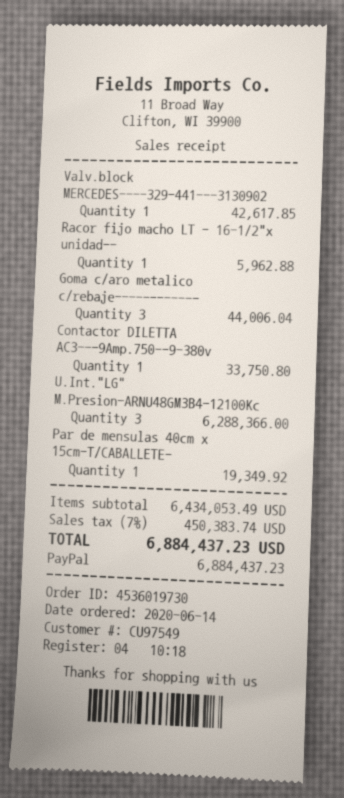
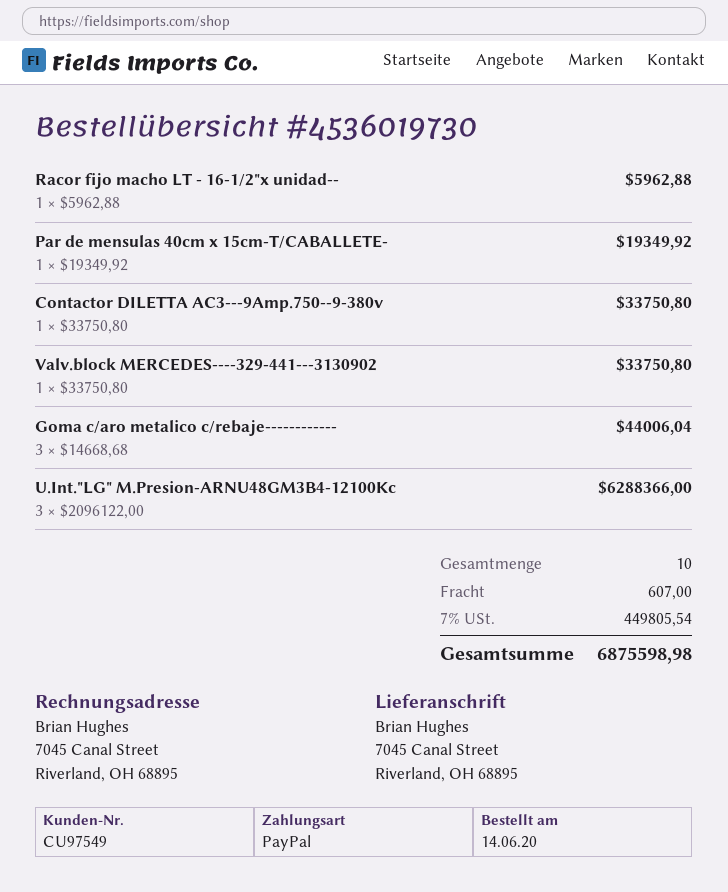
Valv.block MERCEDES----329-441---3130902: 1 for 42617.85 -> 1 for 33750.80
shipping: none -> 607.00
tax: 7% = 450383.74 -> 7% = 449805.54
total: 6884437.23 -> 6875598.98

